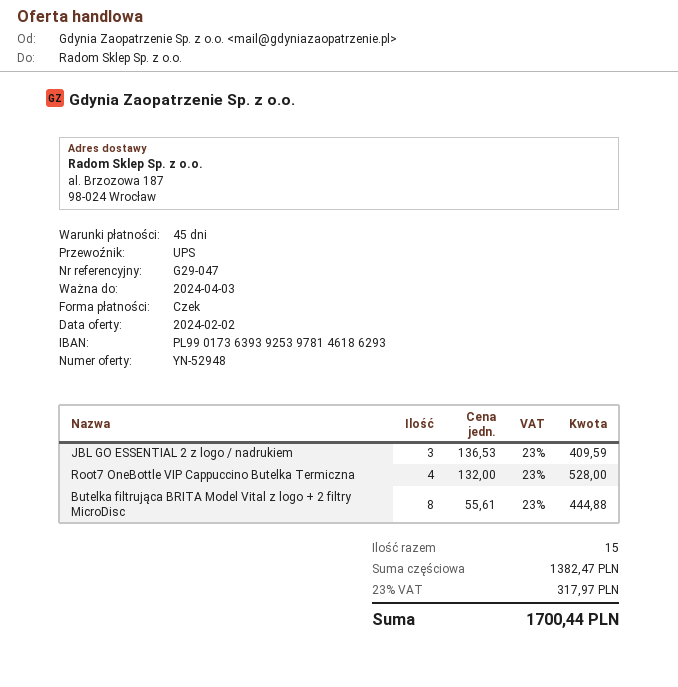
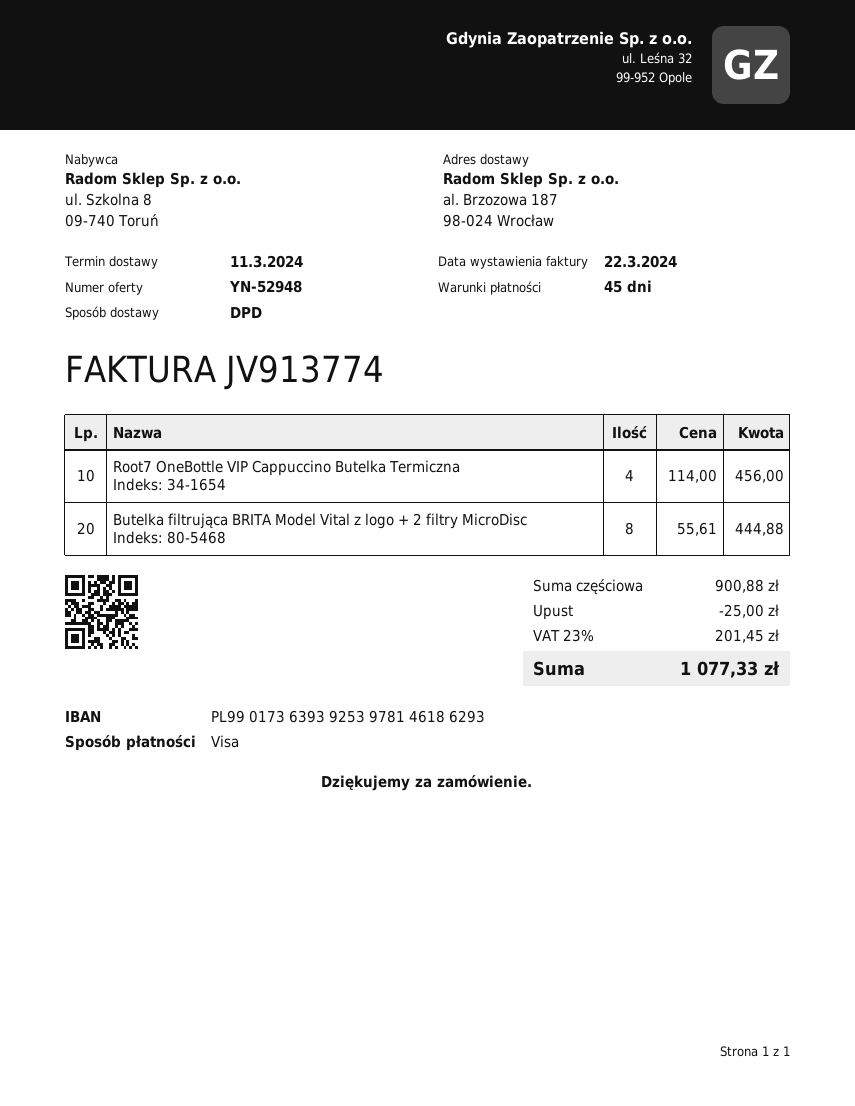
payment method: cheque -> Visa
shipping method: UPS -> DPD
JBL GO ESSENTIAL 2 z logo / nadrukiem: 3 x 136.53 = 409.59 -> none
Root7 OneBottle VIP Cappuccino Butelka Termiczna: 4 x 132.00 = 528.00 -> 4 x 114.00 = 456.00
subtotal: 1382.47 -> 900.88
discount: none -> 25.00
tax: 23% = 317.97 -> 23% = 201.45
total: 1700.44 -> 1077.33

